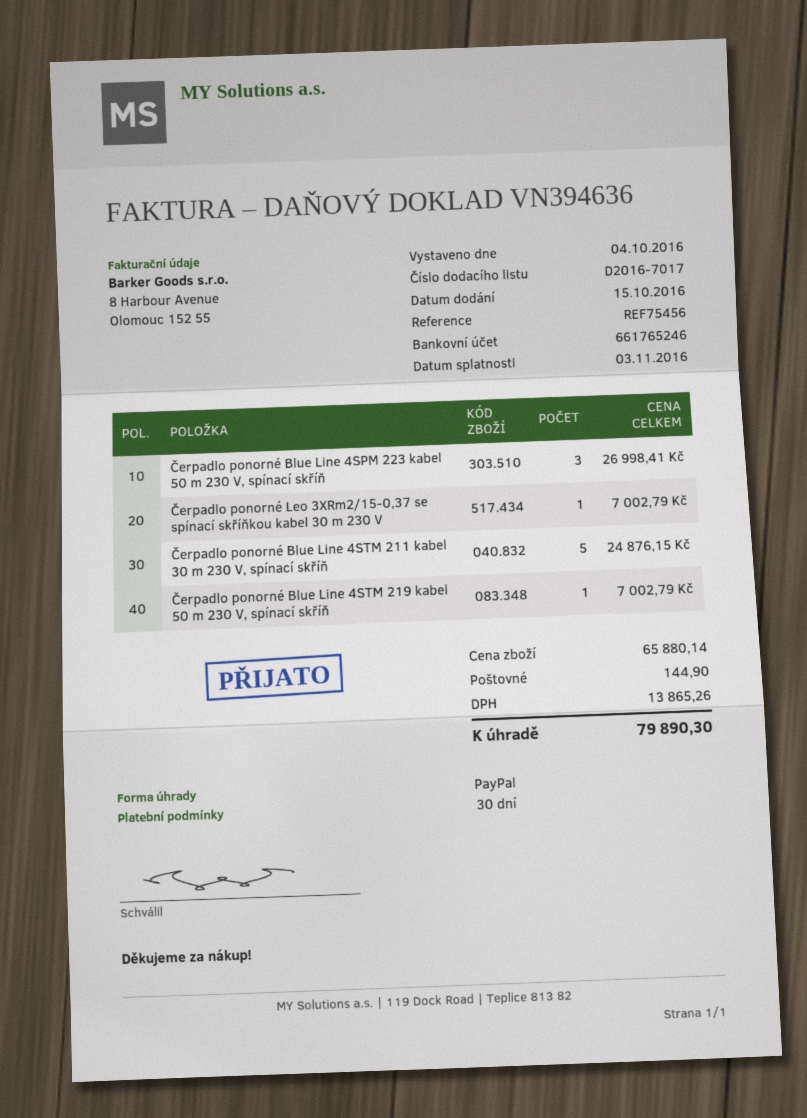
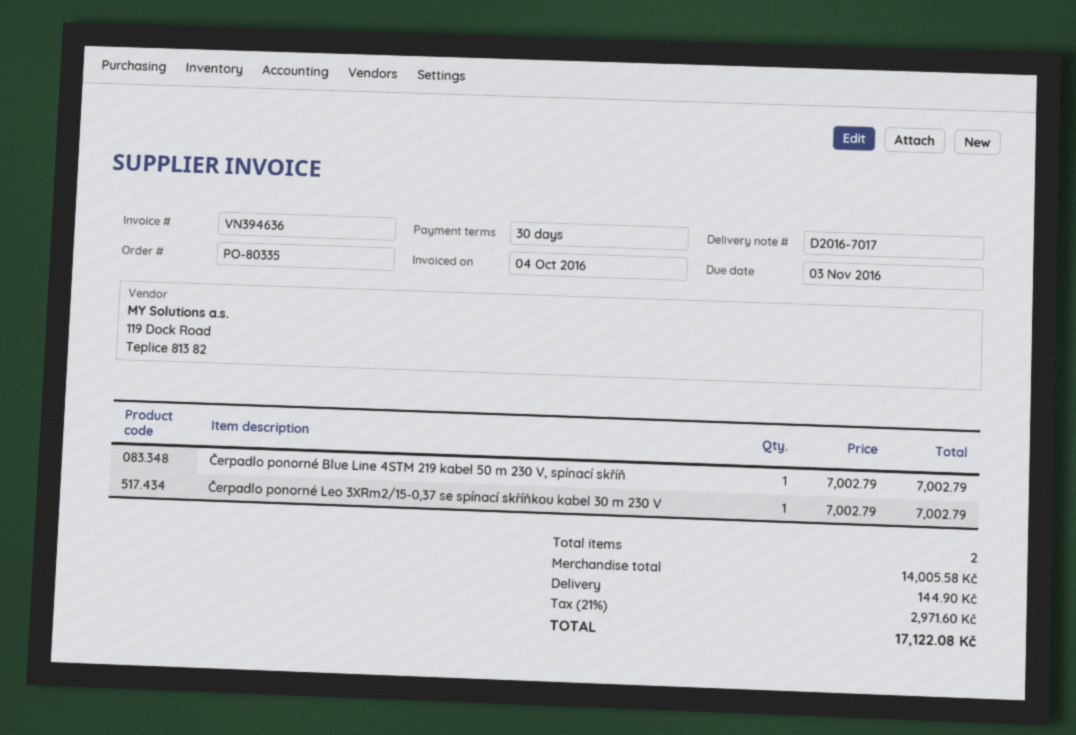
Čerpadlo ponorné Blue Line 4SPM 223 kabel 50 m 230 V, spínací skříň: 3 for 26998.41 -> none
Čerpadlo ponorné Blue Line 4STM 211 kabel 30 m 230 V, spínací skříň: 5 for 24876.15 -> none
subtotal: 65880.14 -> 14005.58
tax: 13865.26 -> 2971.60
total: 79890.30 -> 17122.08

